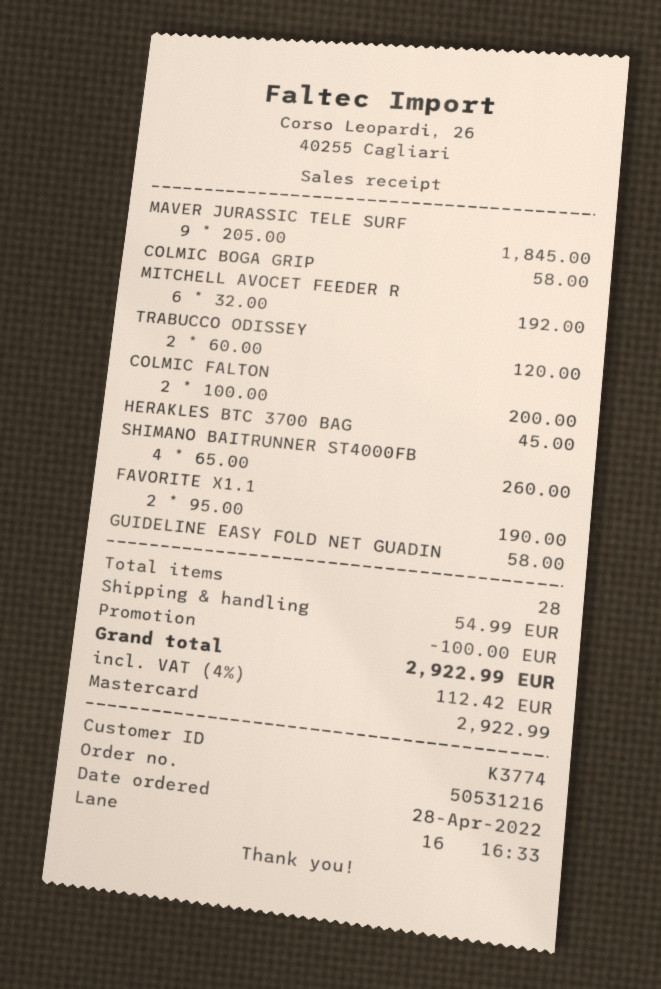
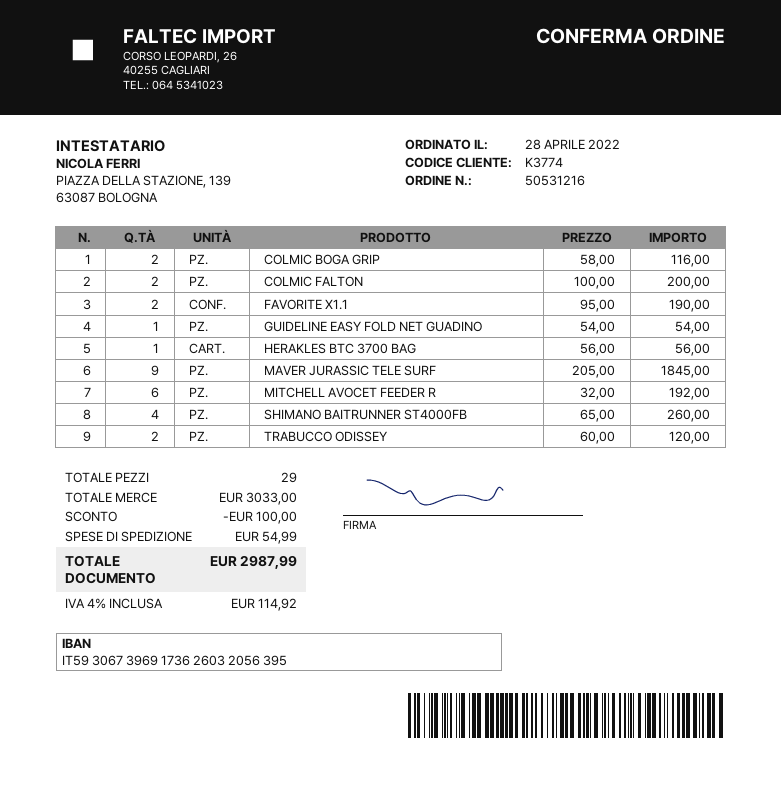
COLMIC BOGA GRIP: 1 x 58.00 = 58.00 -> 2 x 58.00 = 116.00
HERAKLES BTC 3700 BAG: 1 x 45.00 = 45.00 -> 1 x 56.00 = 56.00
GUIDELINE EASY FOLD NET GUADIN: 1 x 58.00 = 58.00 -> 1 x 54.00 = 54.00
total quantity: 28 -> 29
tax: 4% = 112.42 -> 4% = 114.92
total: 2922.99 -> 2987.99

